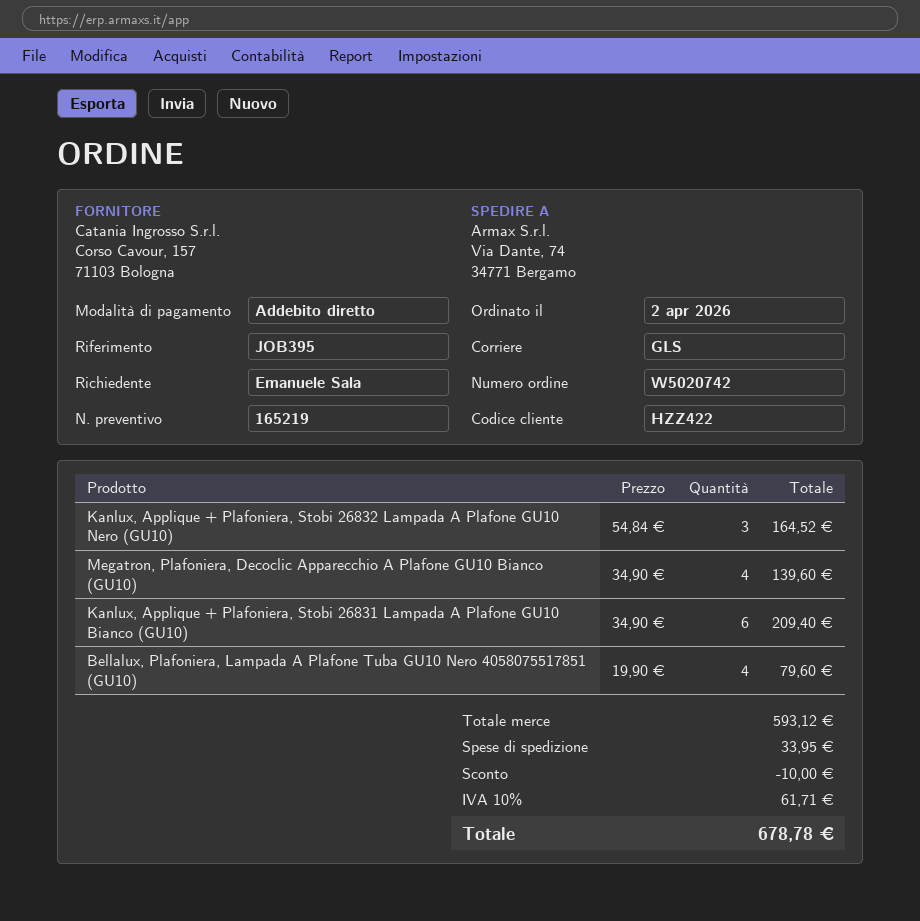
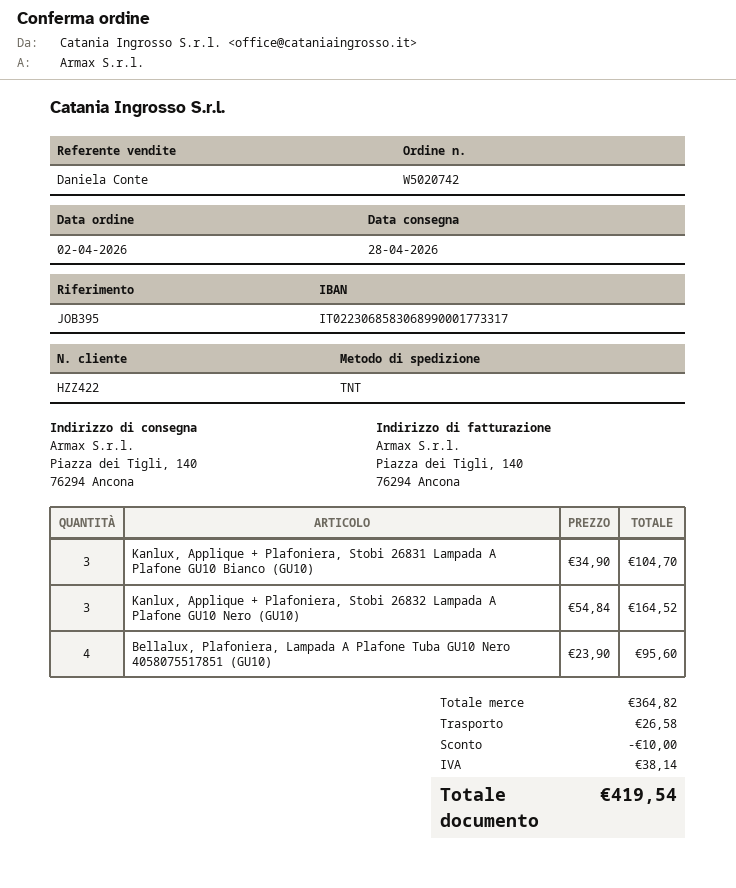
shipping method: GLS -> TNT
ship to: Via Dante, 74, 34771 Bergamo -> Piazza dei Tigli, 140, 76294 Ancona
Megatron, Plafoniera, Decoclic Apparecchio A Plafone GU10 Bianco (GU10): 4 x 34.90 = 139.60 -> none
Kanlux, Applique + Plafoniera, Stobi 26831 Lampada A Plafone GU10 Bianco (GU10): 6 x 34.90 = 209.40 -> 3 x 34.90 = 104.70
Bellalux, Plafoniera, Lampada A Plafone Tuba GU10 Nero 4058075517851 (GU10): 4 x 19.90 = 79.60 -> 4 x 23.90 = 95.60
subtotal: 593.12 -> 364.82
shipping: 33.95 -> 26.58
tax: 61.71 -> 38.14
total: 678.78 -> 419.54

